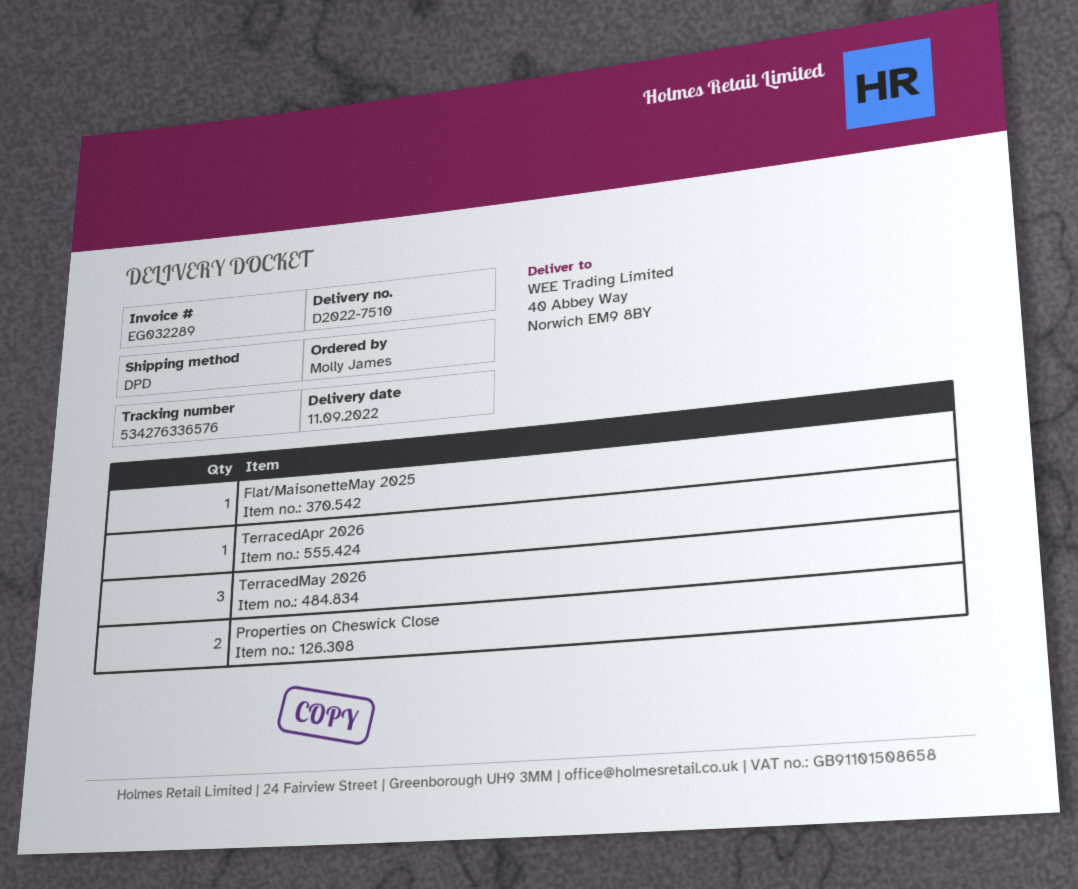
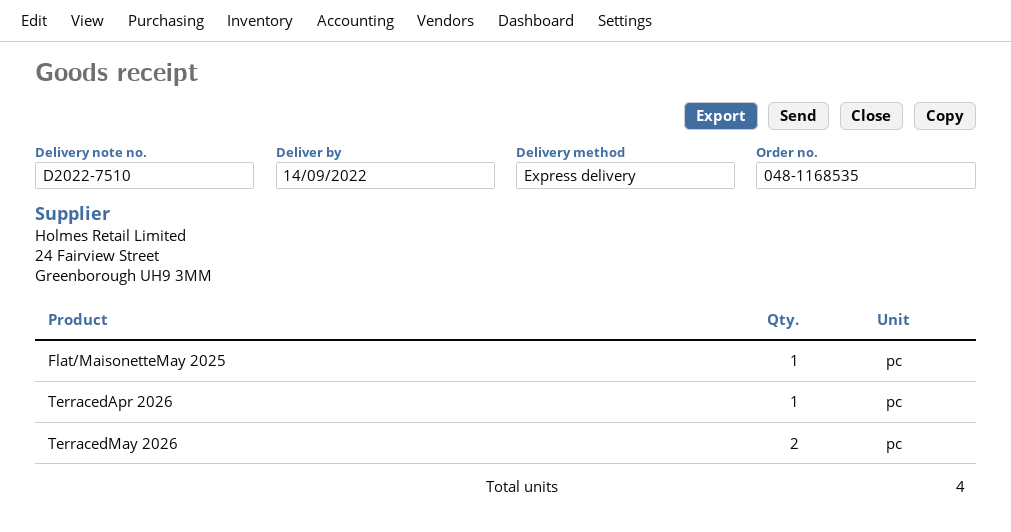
delivery date: 2022-09-11 -> 2022-09-14
shipping method: DPD -> express
TerracedMay 2026: 3 -> 2
Properties on Cheswick Close: 2 -> none

